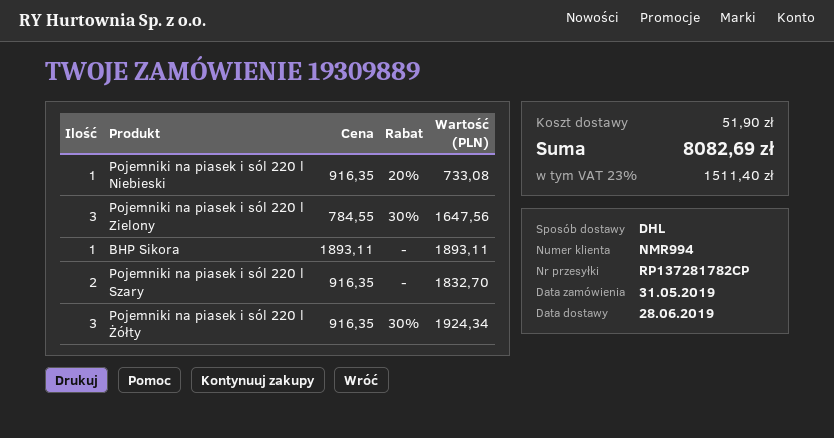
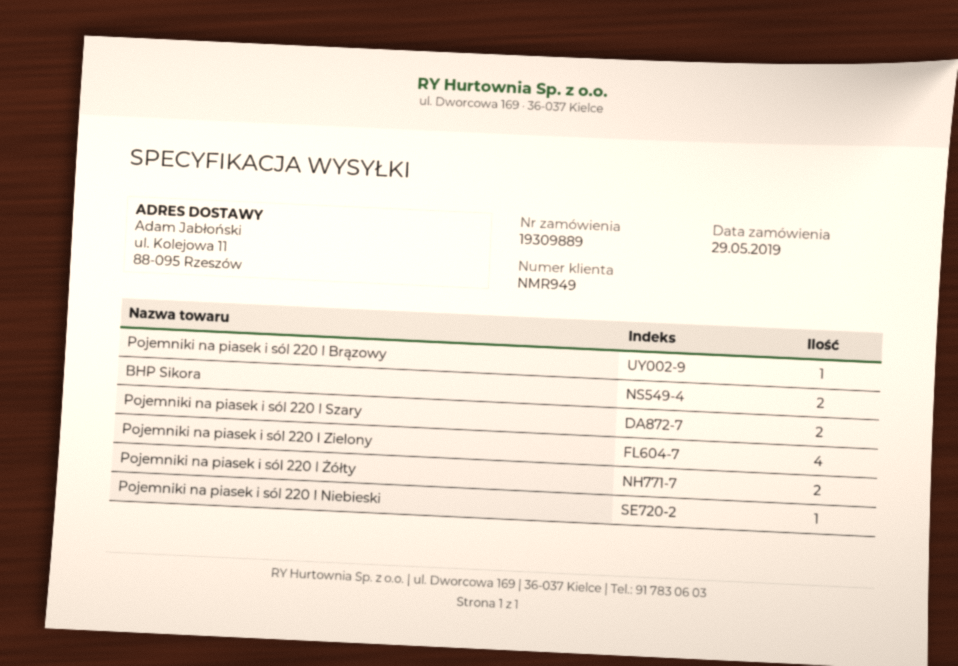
order date: 2019-05-31 -> 2019-05-29
customer number: NMR994 -> NMR949
Pojemniki na piasek i sól 220 l Zielony: 3 -> 4
BHP Sikora: 1 -> 2
Pojemniki na piasek i sól 220 l Żółty: 3 -> 2
Pojemniki na piasek i sól 220 l Brązowy: none -> 1

